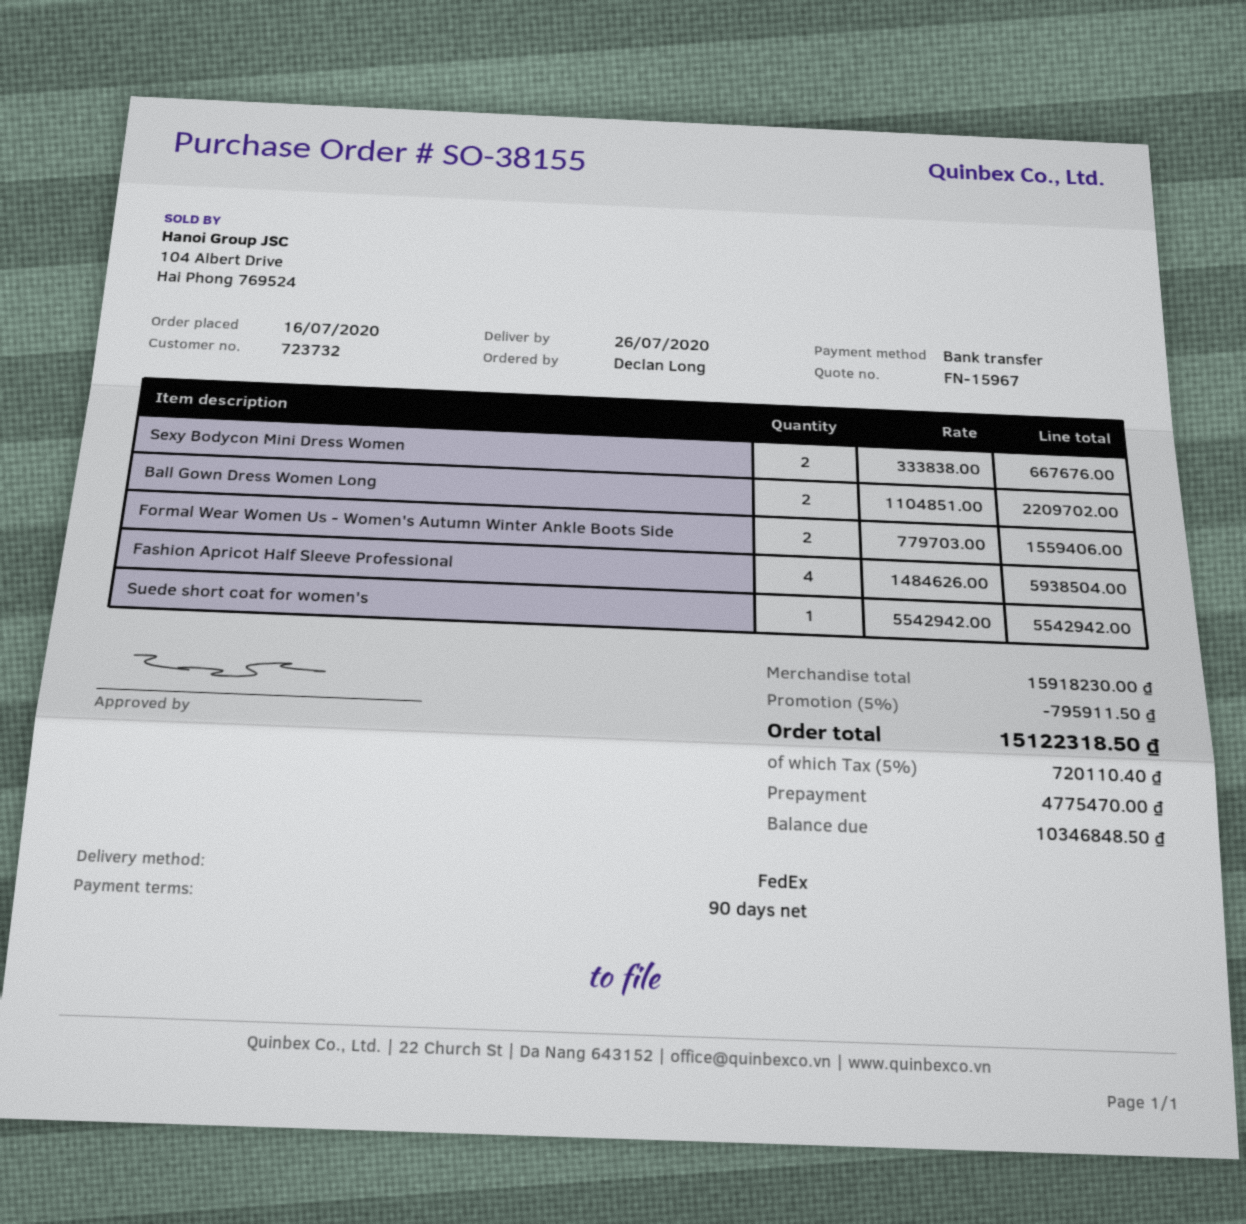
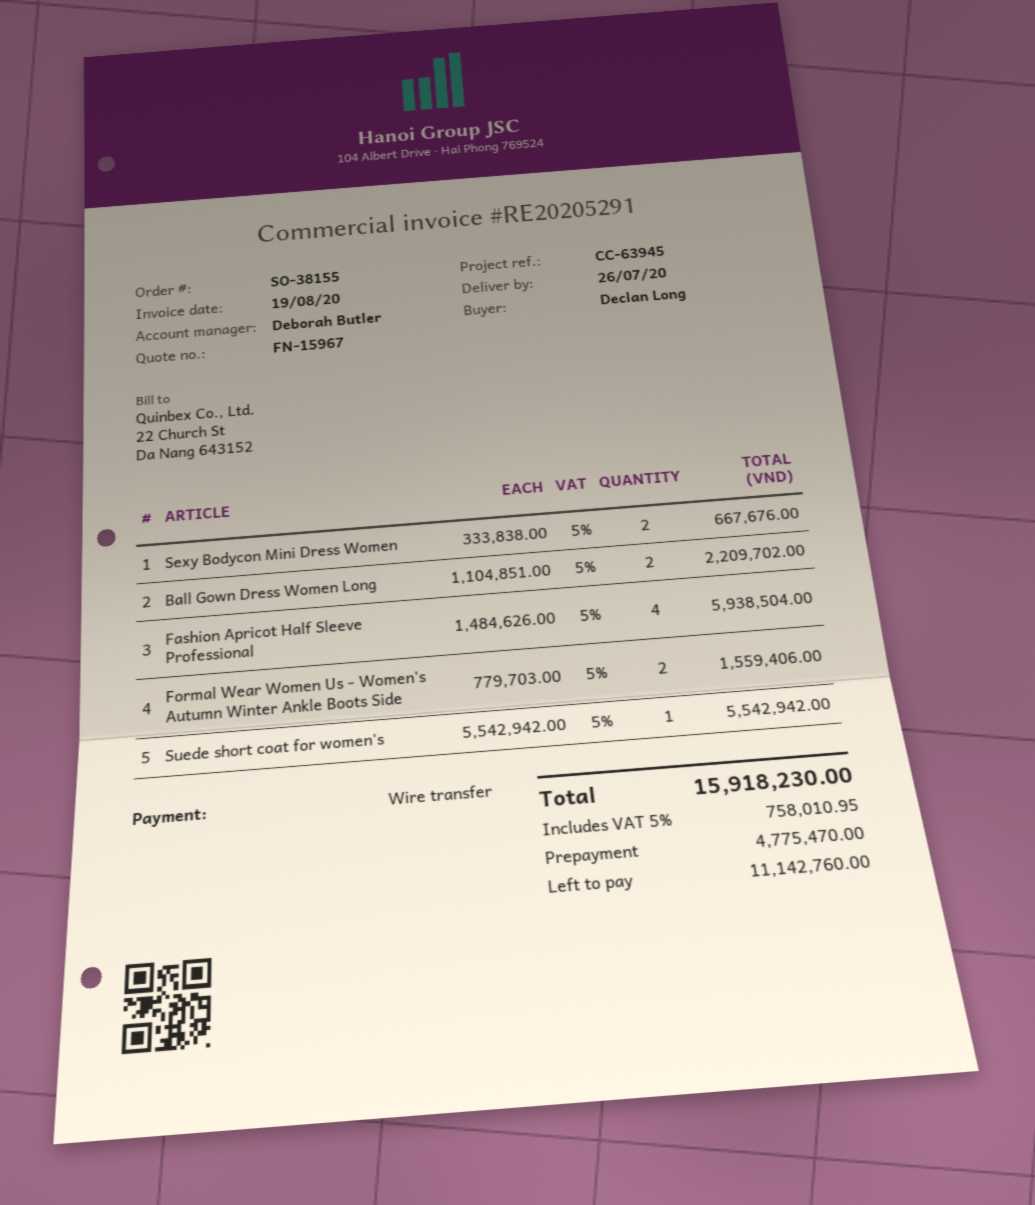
discount: 5% = 795911.50 -> none
tax: 5% = 720110.40 -> 5% = 758010.95
total: 15122318.50 -> 15918230.00
balance: 10346848.50 -> 11142760.00

